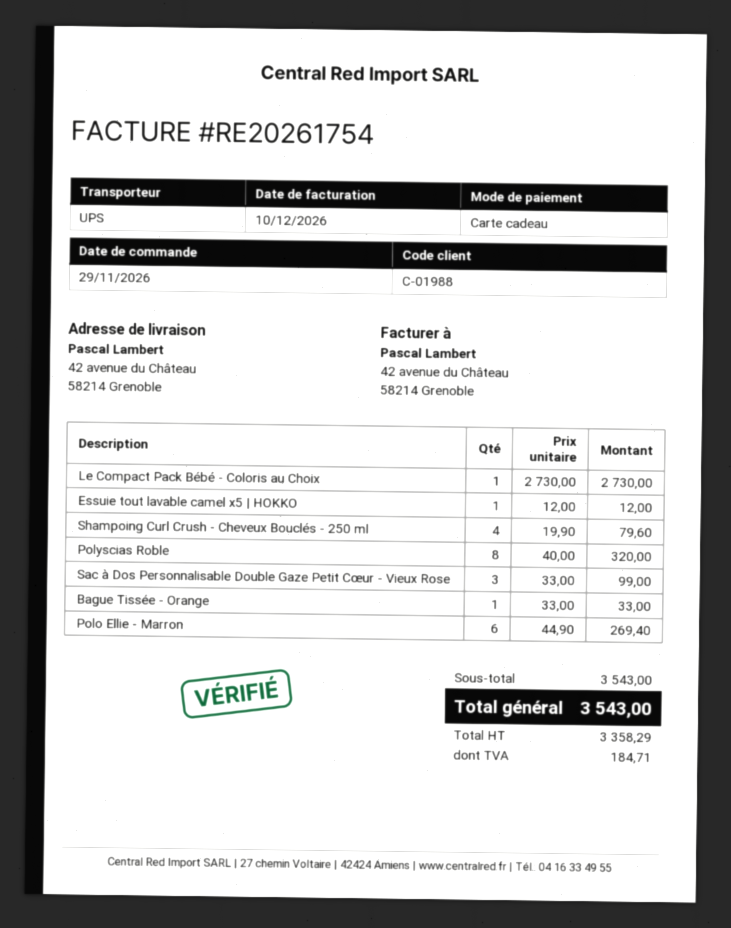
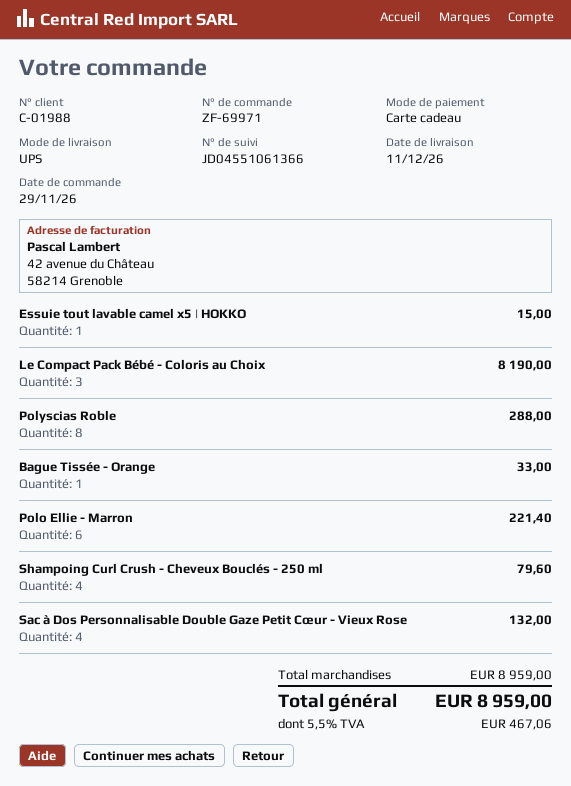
Le Compact Pack Bébé - Coloris au Choix: 1 for 2730.00 -> 3 for 8190.00
Essuie tout lavable camel x5 | HOKKO: 1 for 12.00 -> 1 for 15.00
Polyscias Roble: 8 for 320.00 -> 8 for 288.00
Sac à Dos Personnalisable Double Gaze Petit Cœur - Vieux Rose: 3 for 99.00 -> 4 for 132.00
Polo Ellie - Marron: 6 for 269.40 -> 6 for 221.40
subtotal: 3543.00 -> 8959.00
tax: 184.71 -> 467.06
total: 3543.00 -> 8959.00

